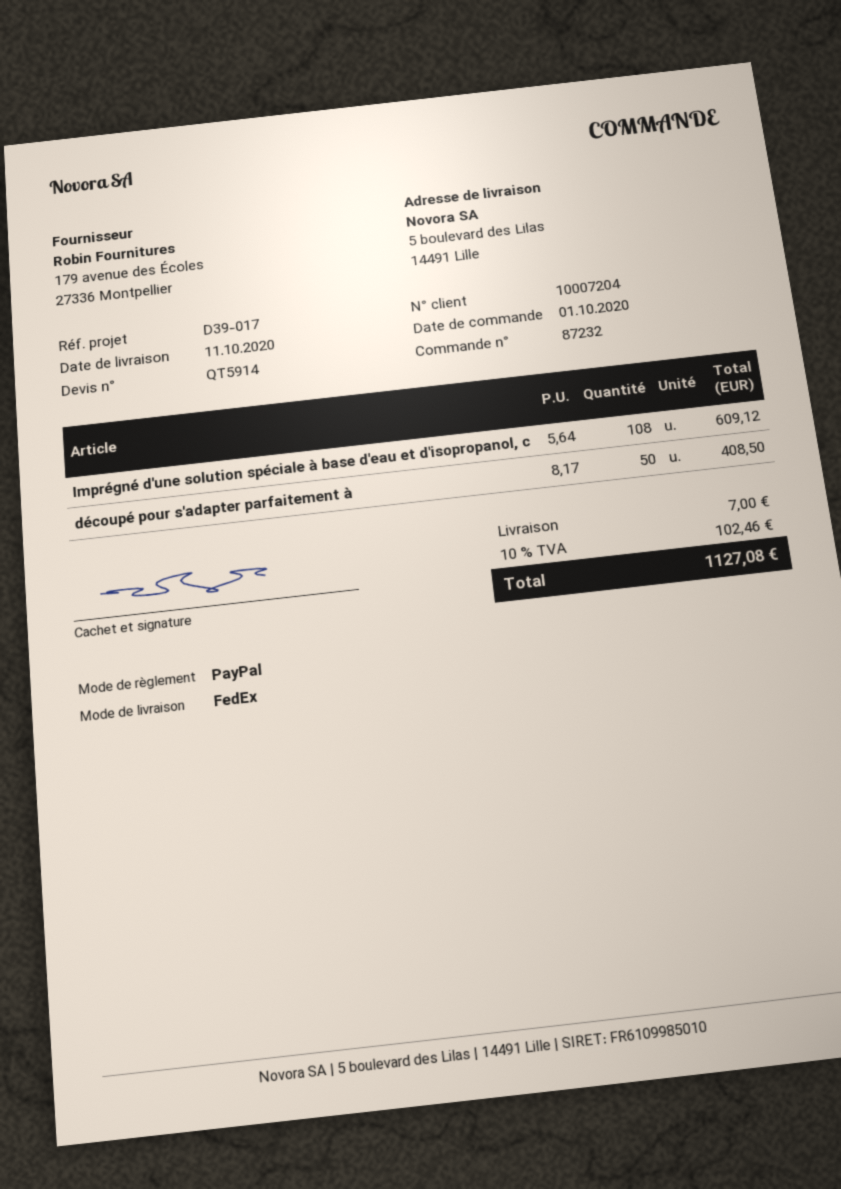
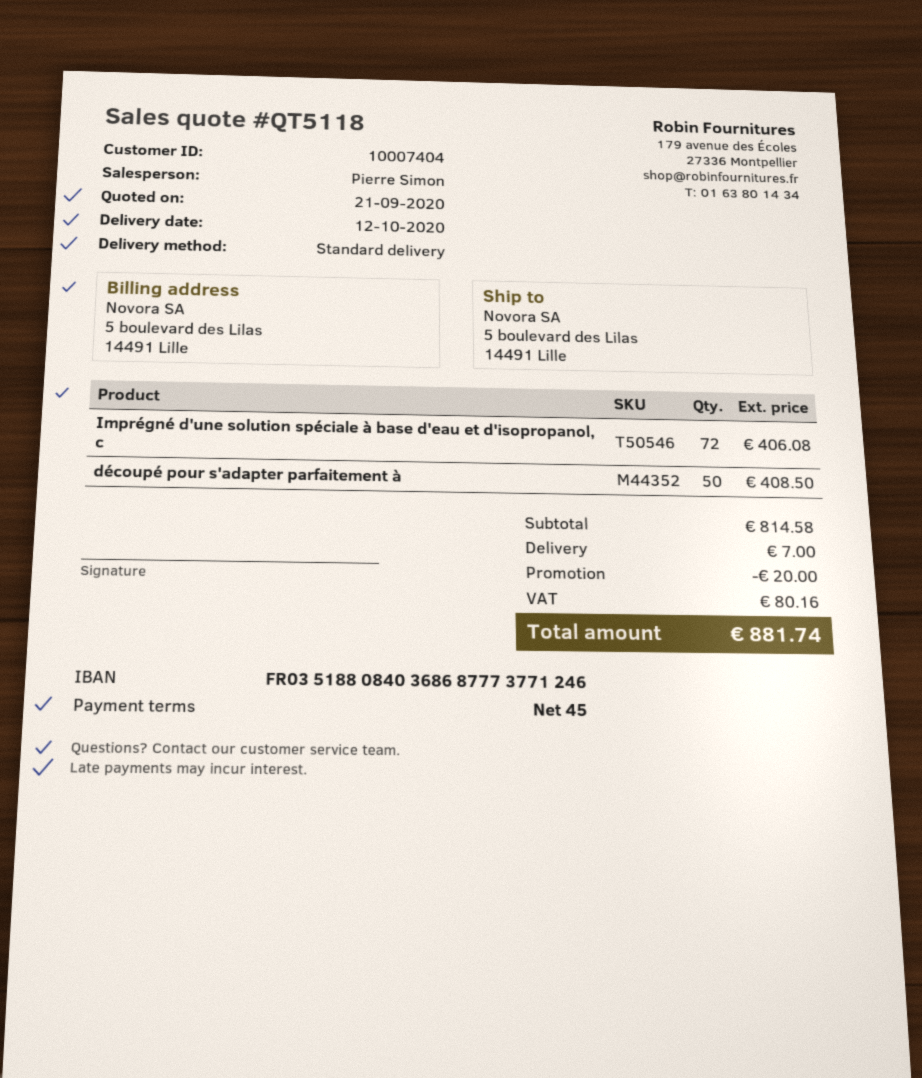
quote number: QT5914 -> QT5118
delivery date: 2020-10-11 -> 2020-10-12
customer number: 10007204 -> 10007404
shipping method: FedEx -> standard
Imprégné d'une solution spéciale à base d'eau et d'isopropanol, c: 108 for 609.12 -> 72 for 406.08
discount: none -> 20.00
tax: 102.46 -> 80.16
total: 1127.08 -> 881.74

